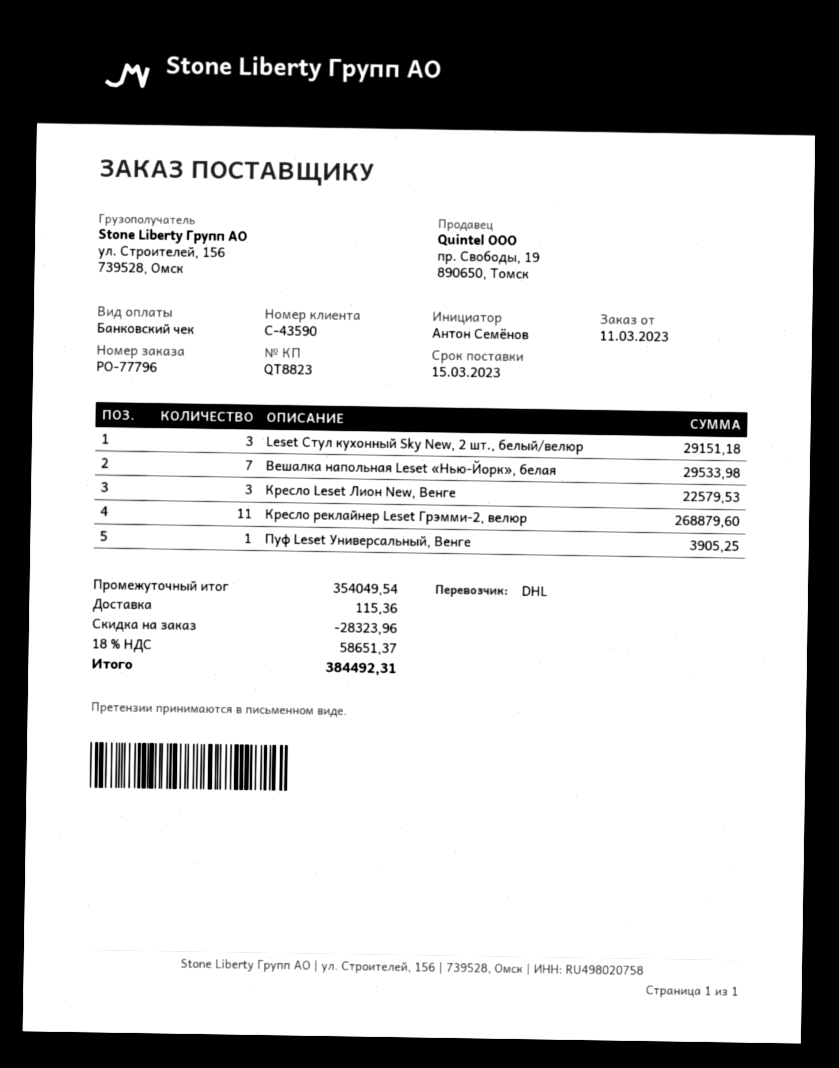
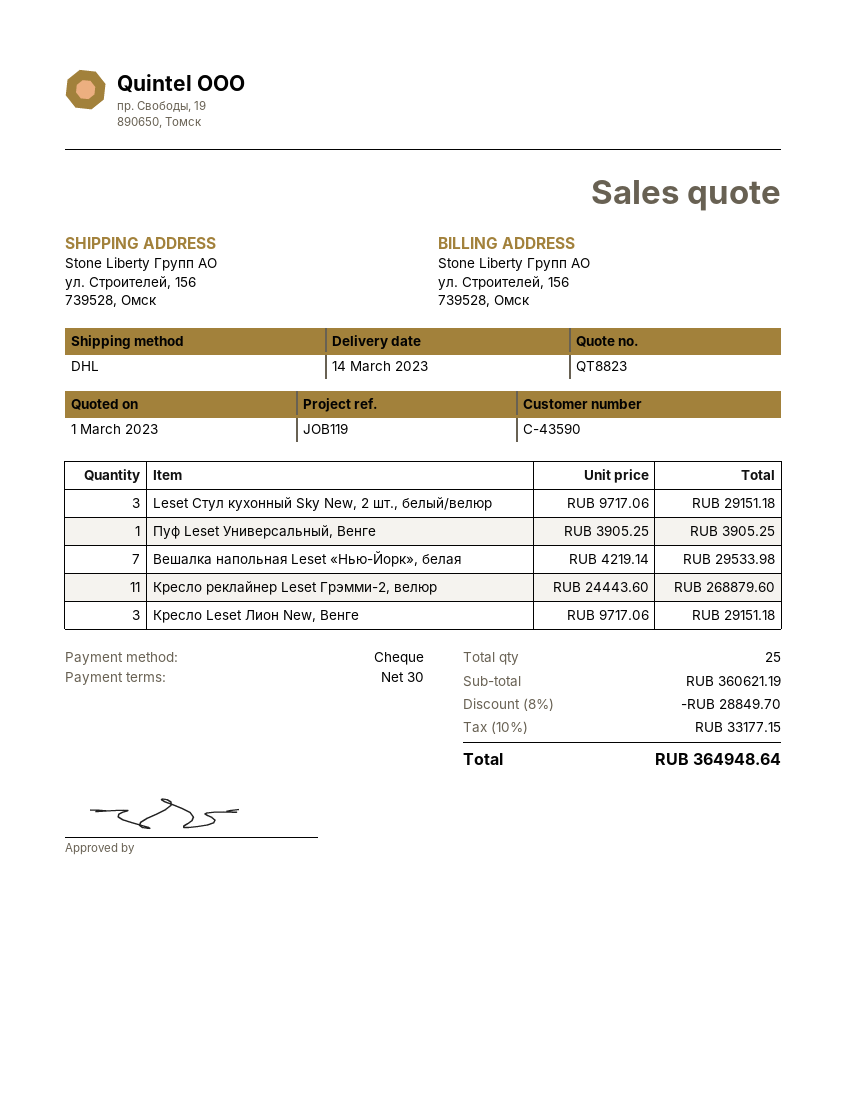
delivery date: 2023-03-15 -> 2023-03-14
Кресло Leset Лион New, Венге: 3 for 22579.53 -> 3 for 29151.18
subtotal: 354049.54 -> 360621.19
discount: 28323.96 -> 28849.70
shipping: 115.36 -> none
tax: 18% = 58651.37 -> 10% = 33177.15
total: 384492.31 -> 364948.64

